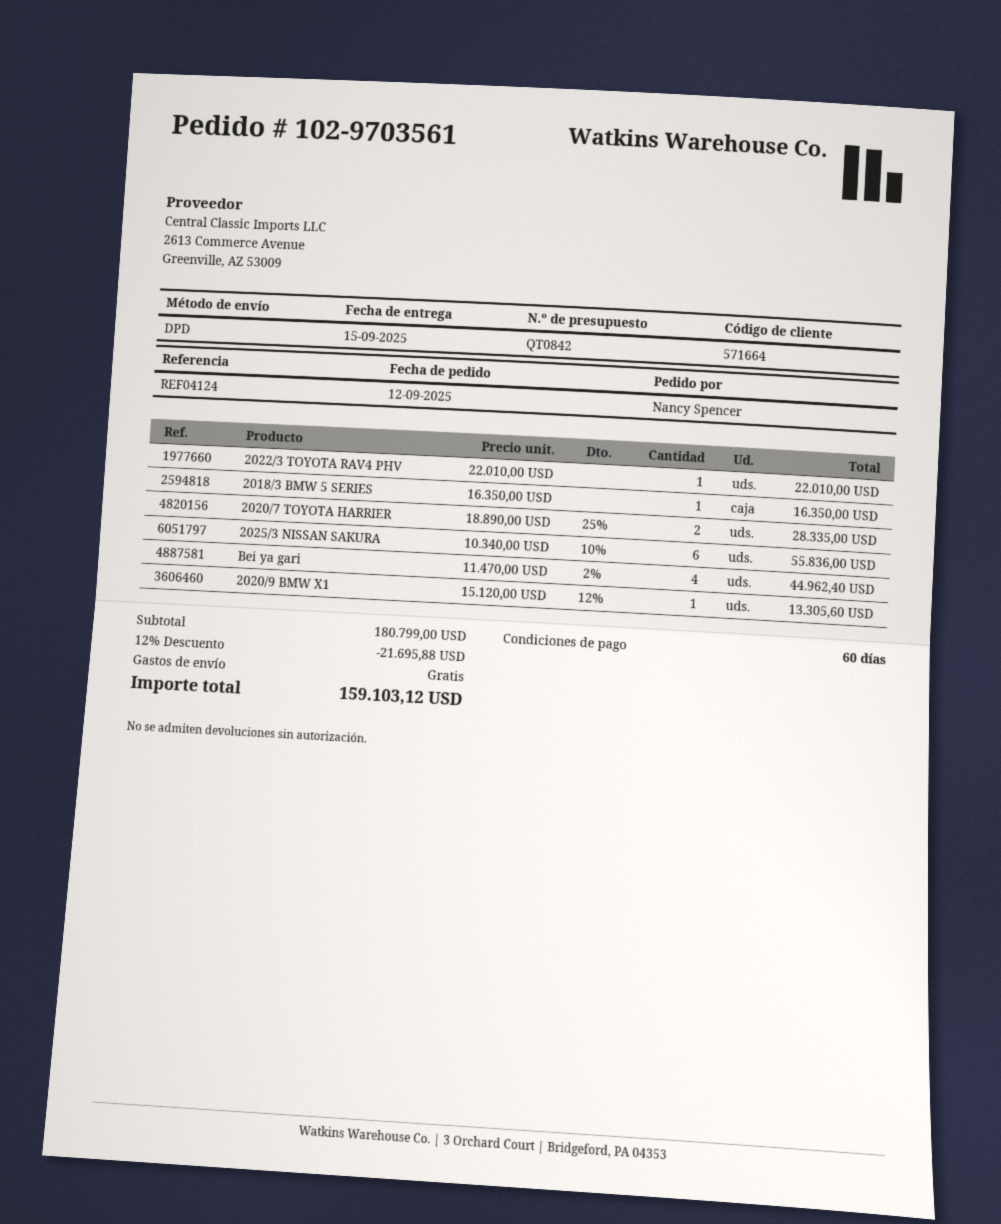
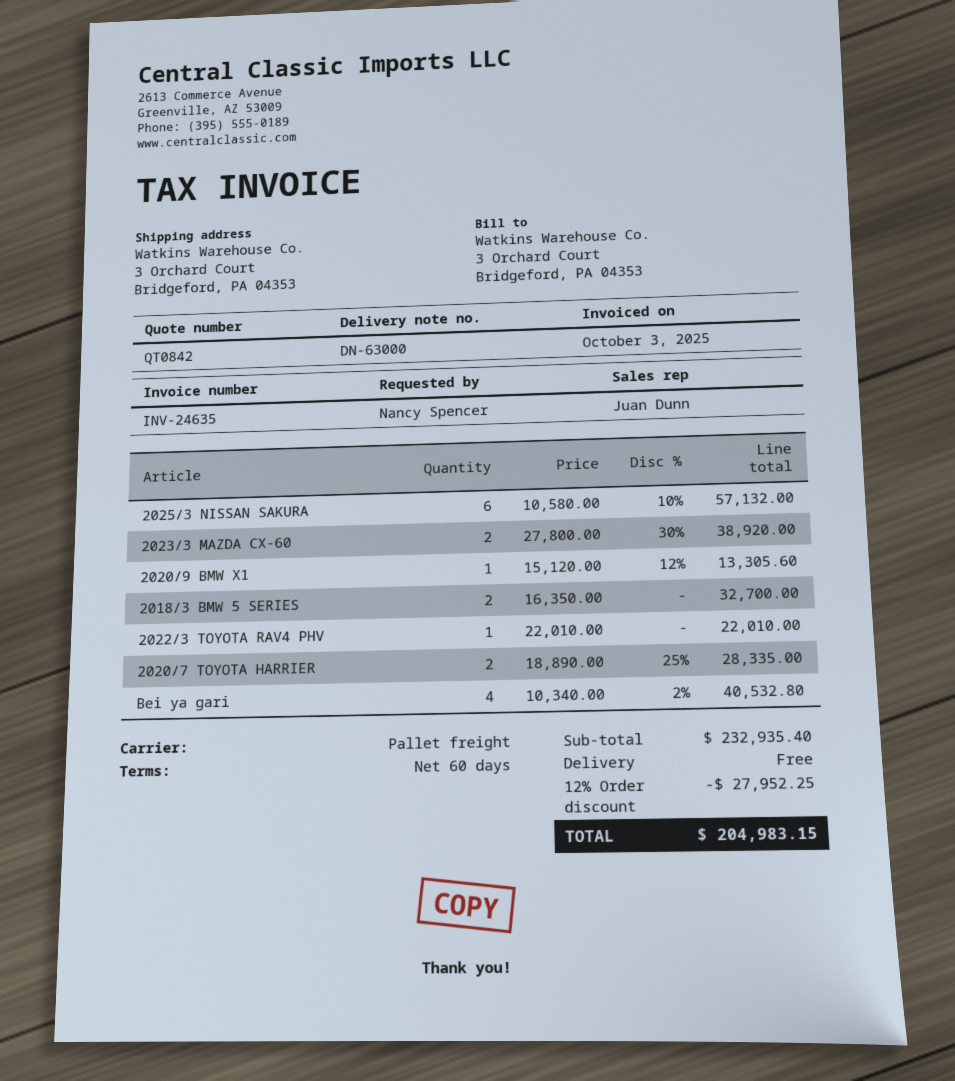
shipping method: DPD -> pallet freight
2018/3 BMW 5 SERIES: 1 x 16350.00 = 16350.00 -> 2 x 16350.00 = 32700.00
2025/3 NISSAN SAKURA: 6 x 10340.00 - 10% = 55836.00 -> 6 x 10580.00 - 10% = 57132.00
Bei ya gari: 4 x 11470.00 - 2% = 44962.40 -> 4 x 10340.00 - 2% = 40532.80
2023/3 MAZDA CX-60: none -> 2 x 27800.00 - 30% = 38920.00
subtotal: 180799.00 -> 232935.40
discount: 12% = 21695.88 -> 12% = 27952.25
total: 159103.12 -> 204983.15

